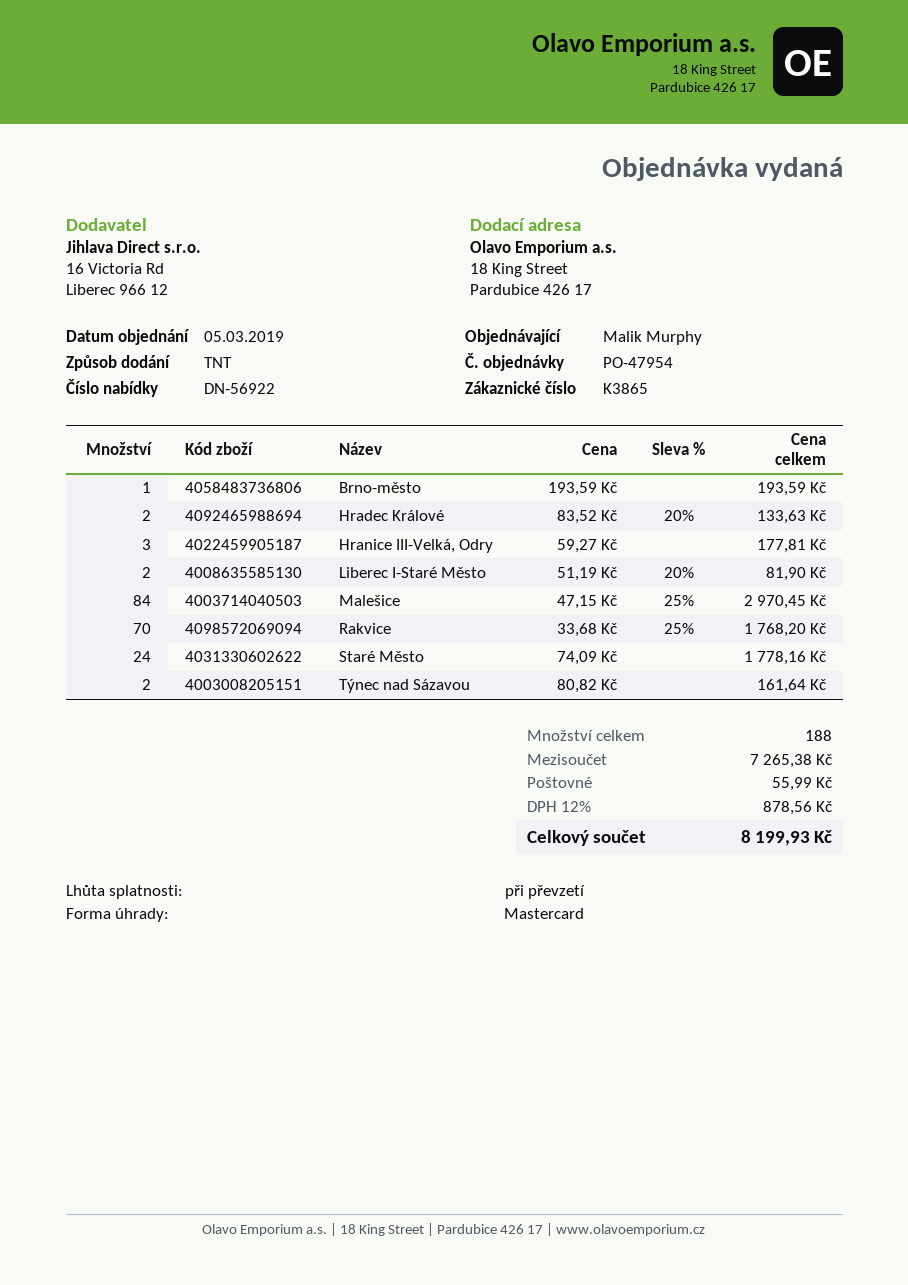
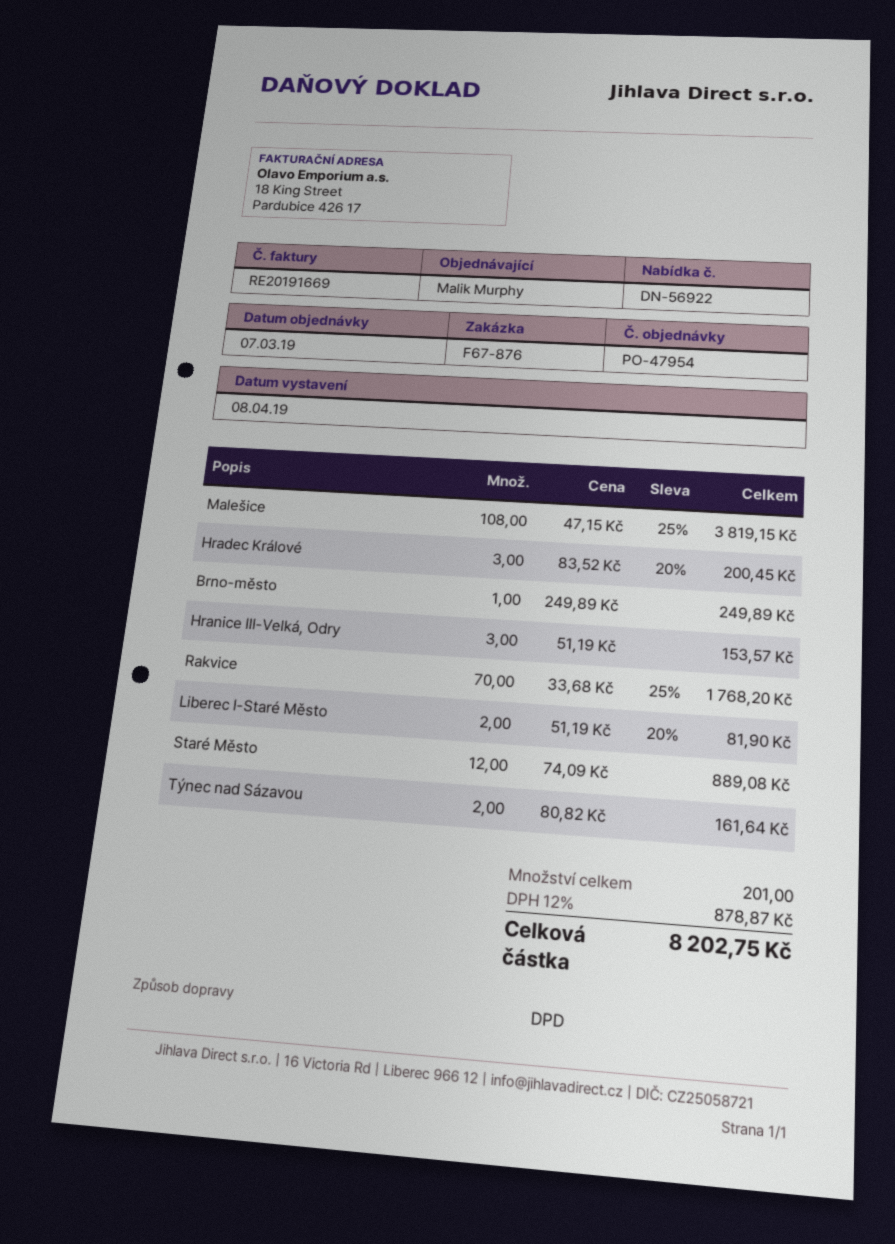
order date: 2019-03-05 -> 2019-03-07
shipping method: TNT -> DPD
Brno-město: 1 x 193.59 = 193.59 -> 1 x 249.89 = 249.89
Hradec Králové: 2 x 83.52 - 20% = 133.63 -> 3 x 83.52 - 20% = 200.45
Hranice III-Velká, Odry: 3 x 59.27 = 177.81 -> 3 x 51.19 = 153.57
Malešice: 84 x 47.15 - 25% = 2970.45 -> 108 x 47.15 - 25% = 3819.15
Staré Město: 24 x 74.09 = 1778.16 -> 12 x 74.09 = 889.08
total quantity: 188 -> 201
shipping: 55.99 -> none
tax: 12% = 878.56 -> 12% = 878.87
total: 8199.93 -> 8202.75

